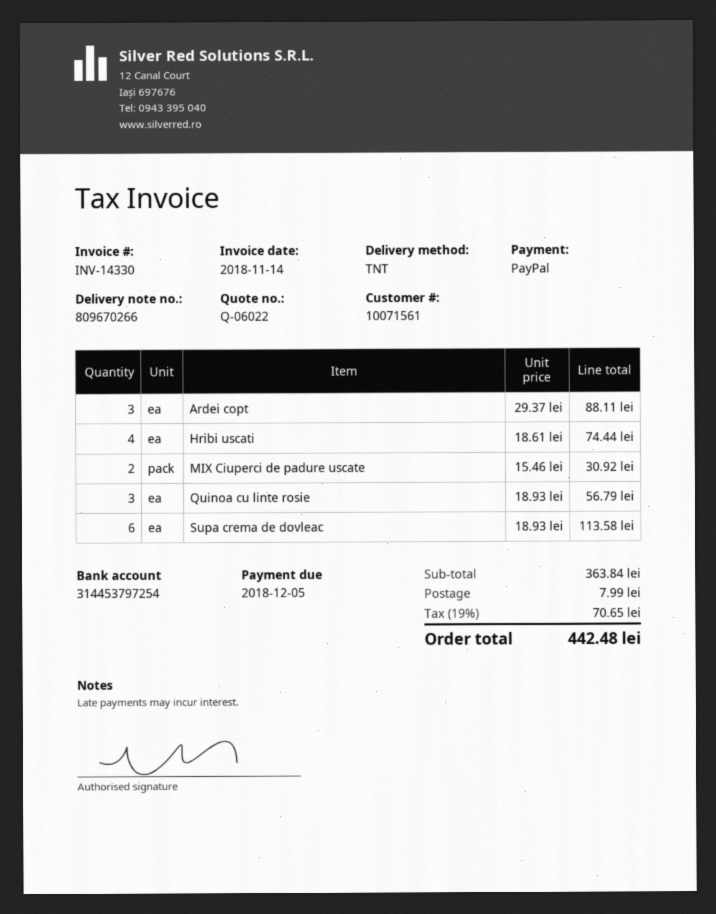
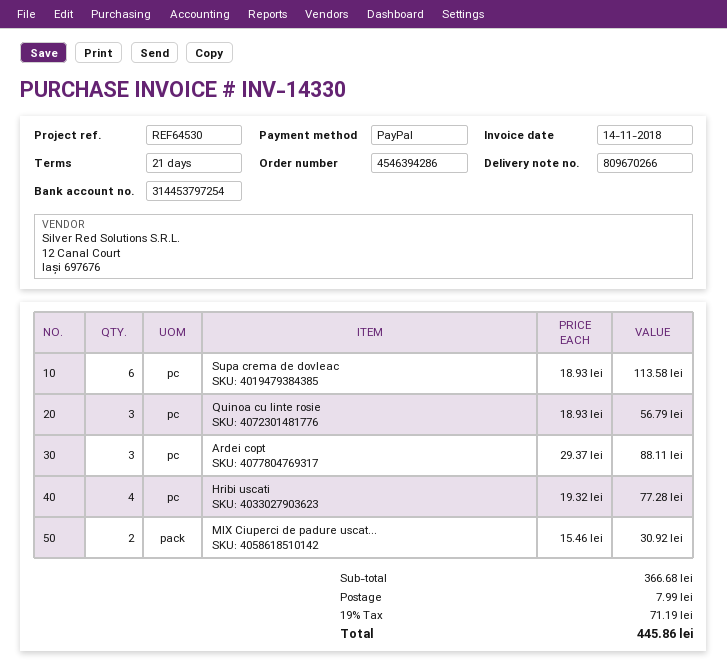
Hribi uscati: 4 x 18.61 = 74.44 -> 4 x 19.32 = 77.28
subtotal: 363.84 -> 366.68
tax: 19% = 70.65 -> 19% = 71.19
total: 442.48 -> 445.86

